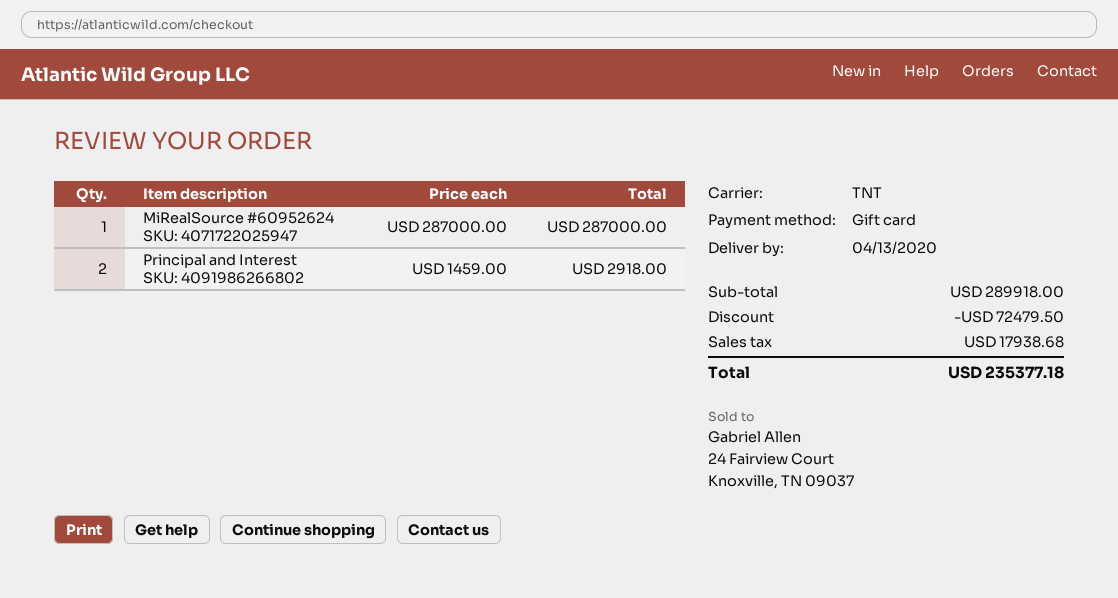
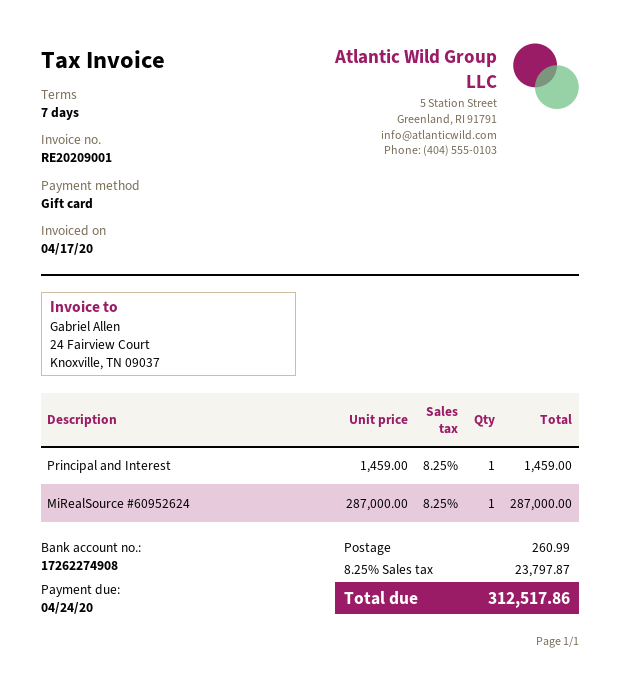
Principal and Interest: 2 x 1459.00 = 2918.00 -> 1 x 1459.00 = 1459.00
discount: 72479.50 -> none
shipping: none -> 260.99
tax: 17938.68 -> 23797.87
total: 235377.18 -> 312517.86

